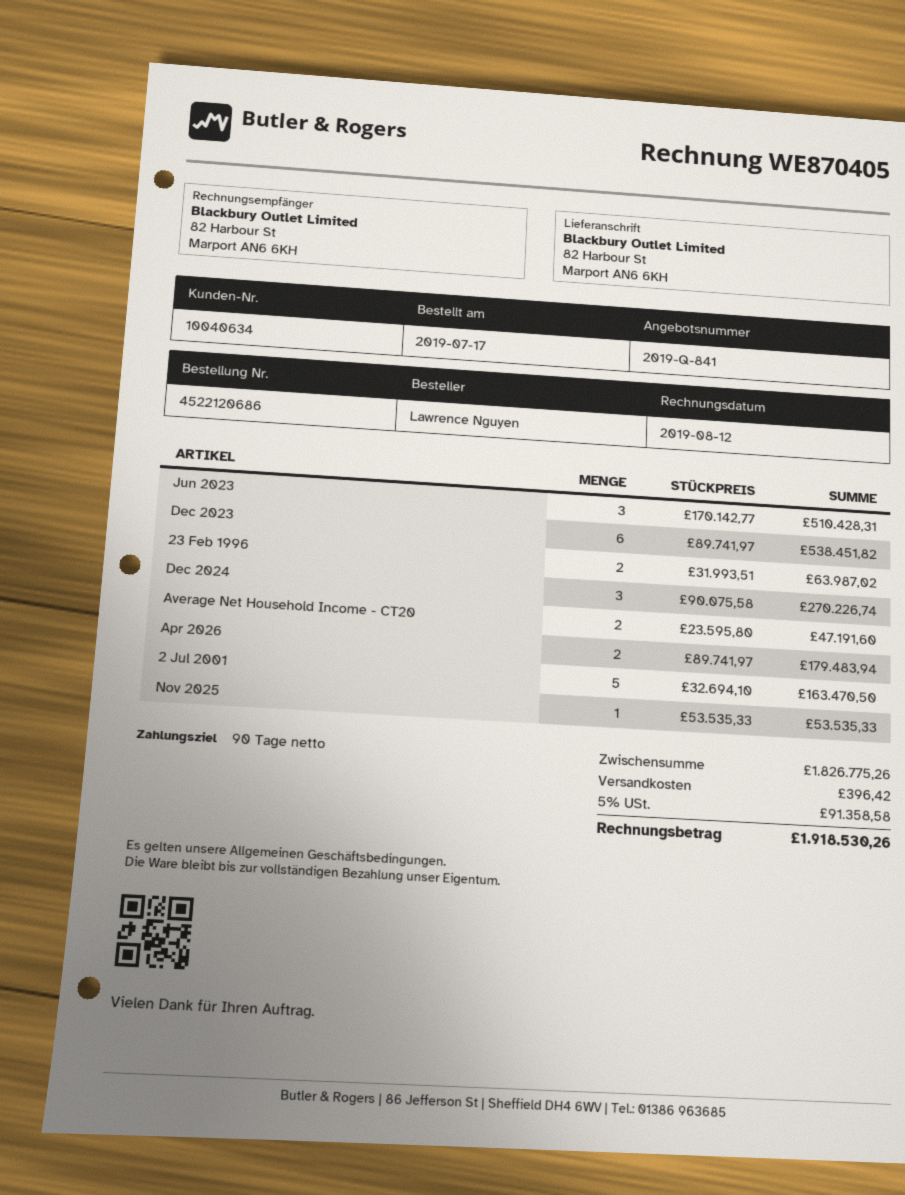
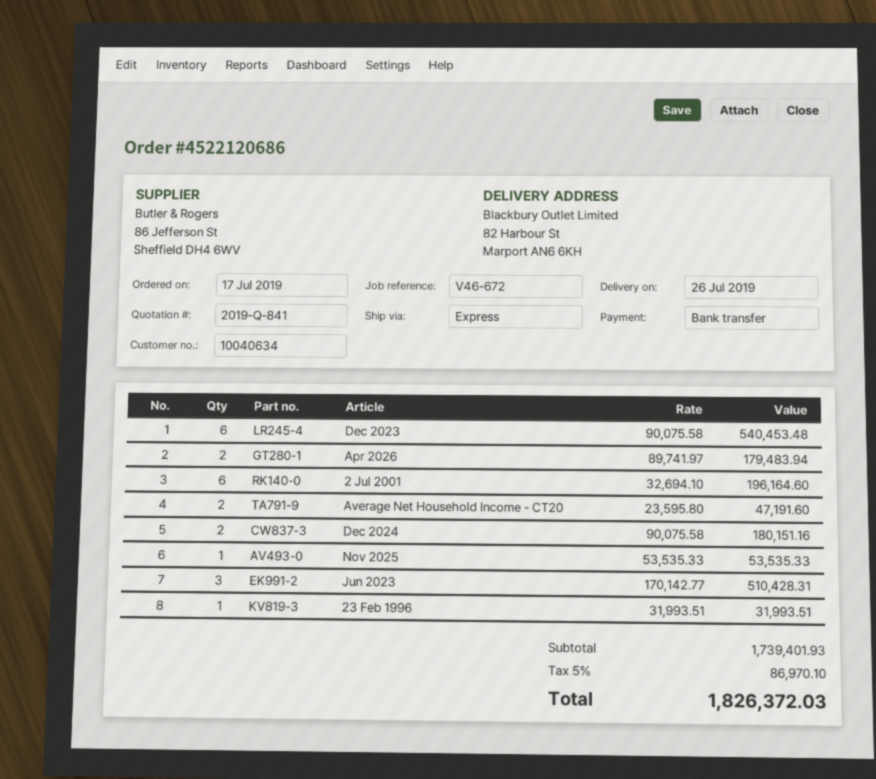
Dec 2023: 6 x 89741.97 = 538451.82 -> 6 x 90075.58 = 540453.48
23 Feb 1996: 2 x 31993.51 = 63987.02 -> 1 x 31993.51 = 31993.51
Dec 2024: 3 x 90075.58 = 270226.74 -> 2 x 90075.58 = 180151.16
2 Jul 2001: 5 x 32694.10 = 163470.50 -> 6 x 32694.10 = 196164.60
subtotal: 1826775.26 -> 1739401.93
shipping: 396.42 -> none
tax: 5% = 91358.58 -> 5% = 86970.10
total: 1918530.26 -> 1826372.03

